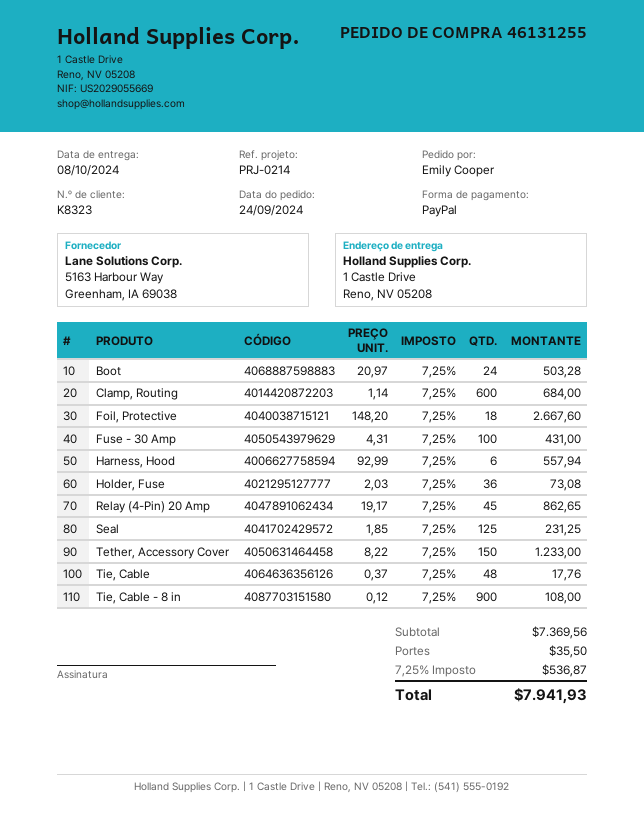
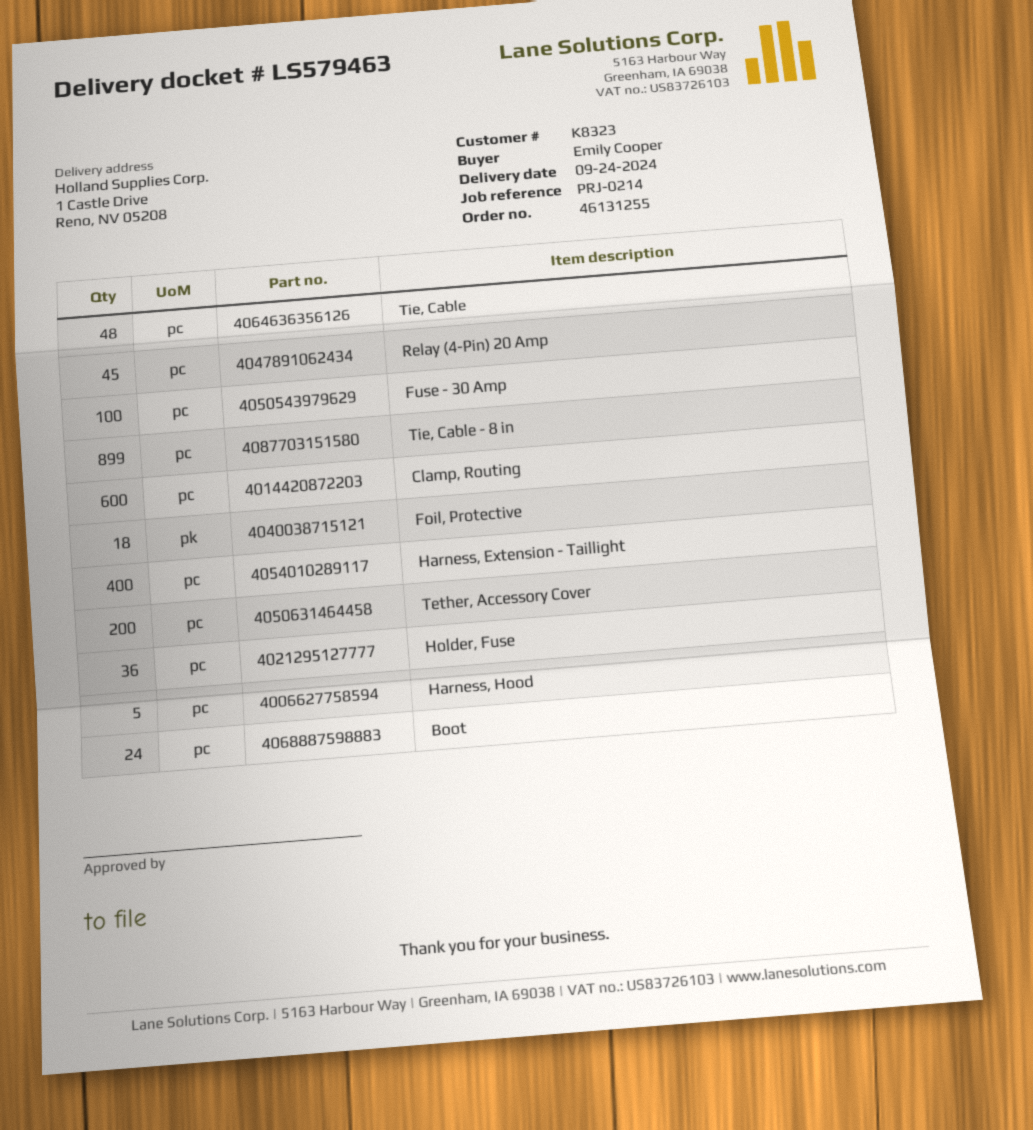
delivery date: 2024-10-08 -> 2024-09-24
Harness, Hood: 6 -> 5
Seal: 125 -> none
Tether, Accessory Cover: 150 -> 200
Tie, Cable - 8 in: 900 -> 899
Harness, Extension - Taillight: none -> 400

